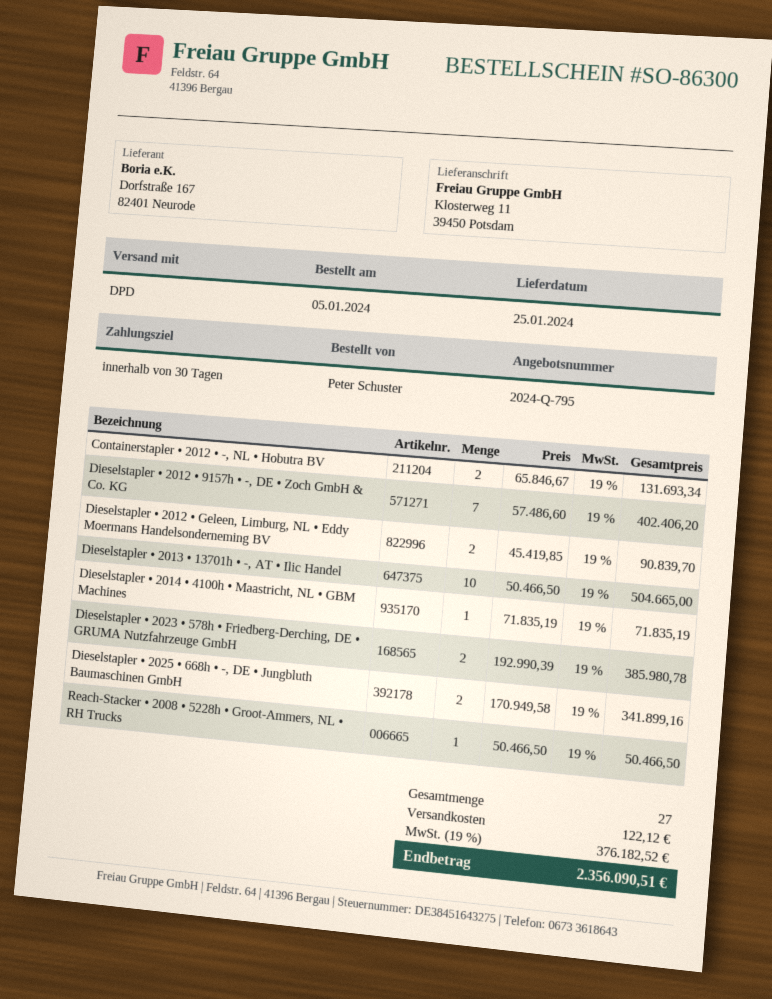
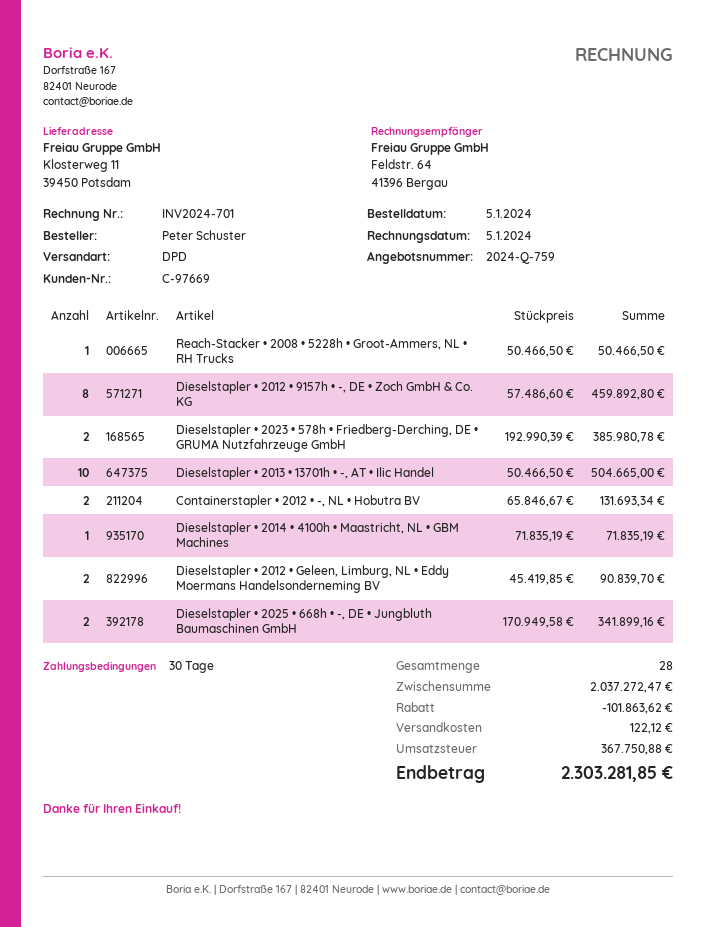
quote number: 2024-Q-795 -> 2024-Q-759
Dieselstapler • 2012 • 9157h • -, DE • Zoch GmbH & Co. KG: 7 x 57486.60 = 402406.20 -> 8 x 57486.60 = 459892.80
total quantity: 27 -> 28
discount: none -> 101863.62
tax: 376182.52 -> 367750.88
total: 2356090.51 -> 2303281.85

